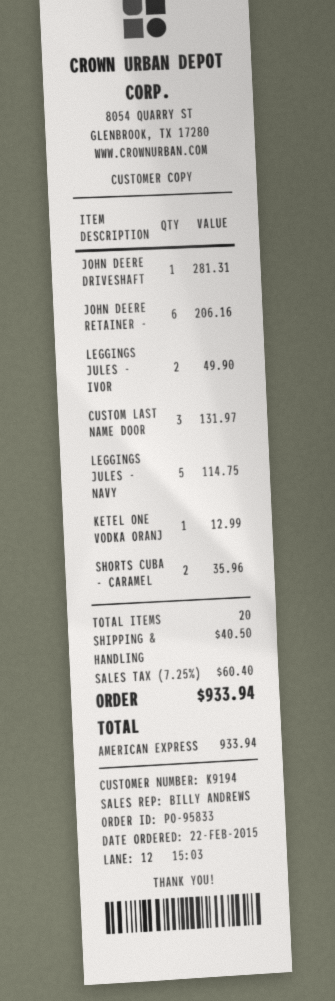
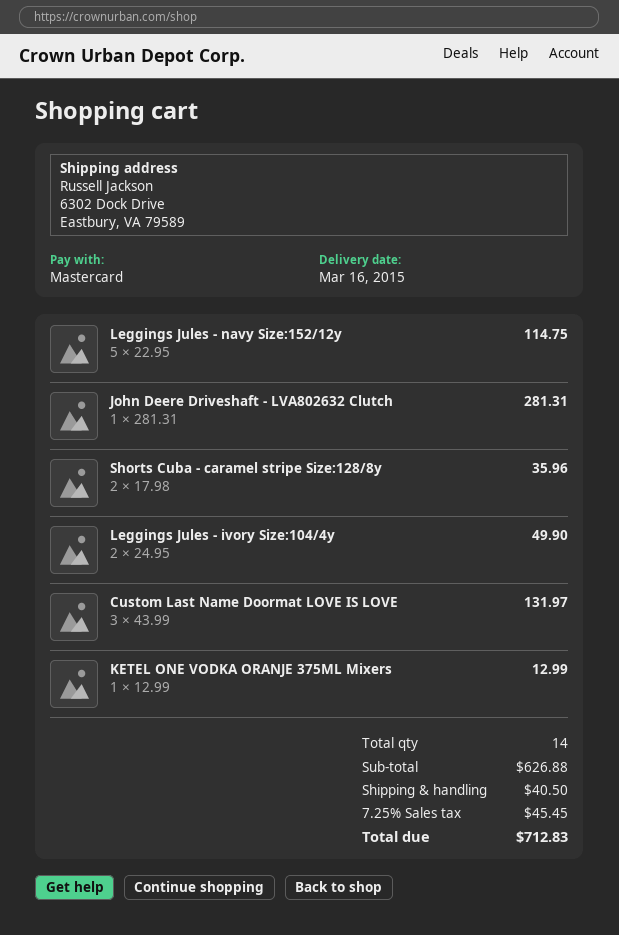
payment method: American Express -> Mastercard
JOHN DEERE RETAINER -: 6 for 206.16 -> none
total quantity: 20 -> 14
tax: 7.25% = 60.40 -> 7.25% = 45.45
total: 933.94 -> 712.83

